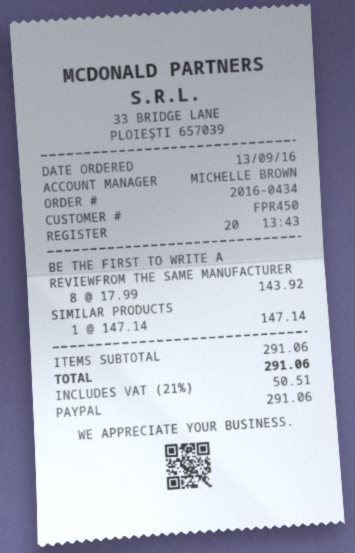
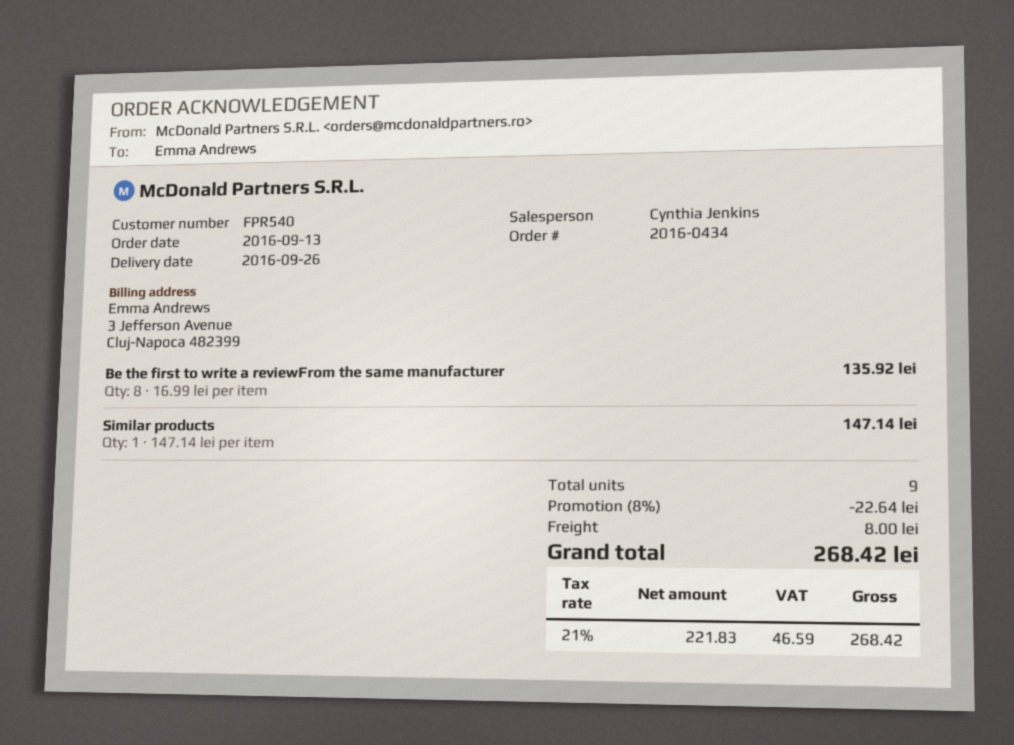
customer number: FPR450 -> FPR540
sales rep: MICHELLE BROWN -> Cynthia Jenkins
BE THE FIRST TO WRITE A REVIEWFROM THE SAME MANUFACTURER: 8 x 17.99 = 143.92 -> 8 x 16.99 = 135.92
discount: none -> 8% = 22.64
shipping: none -> 8.00
tax: 21% = 50.51 -> 21% = 46.59
total: 291.06 -> 268.42

